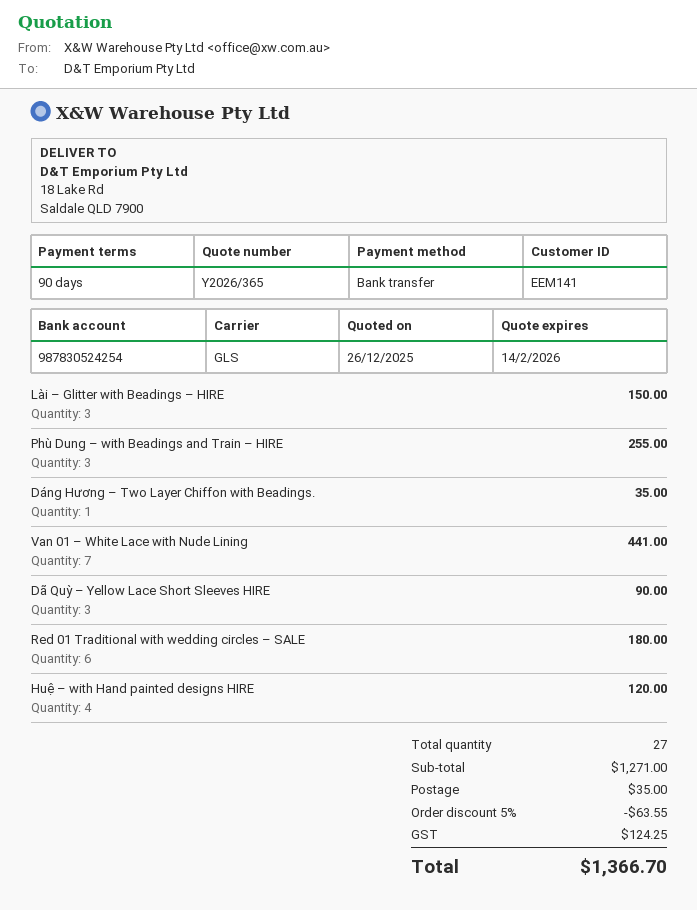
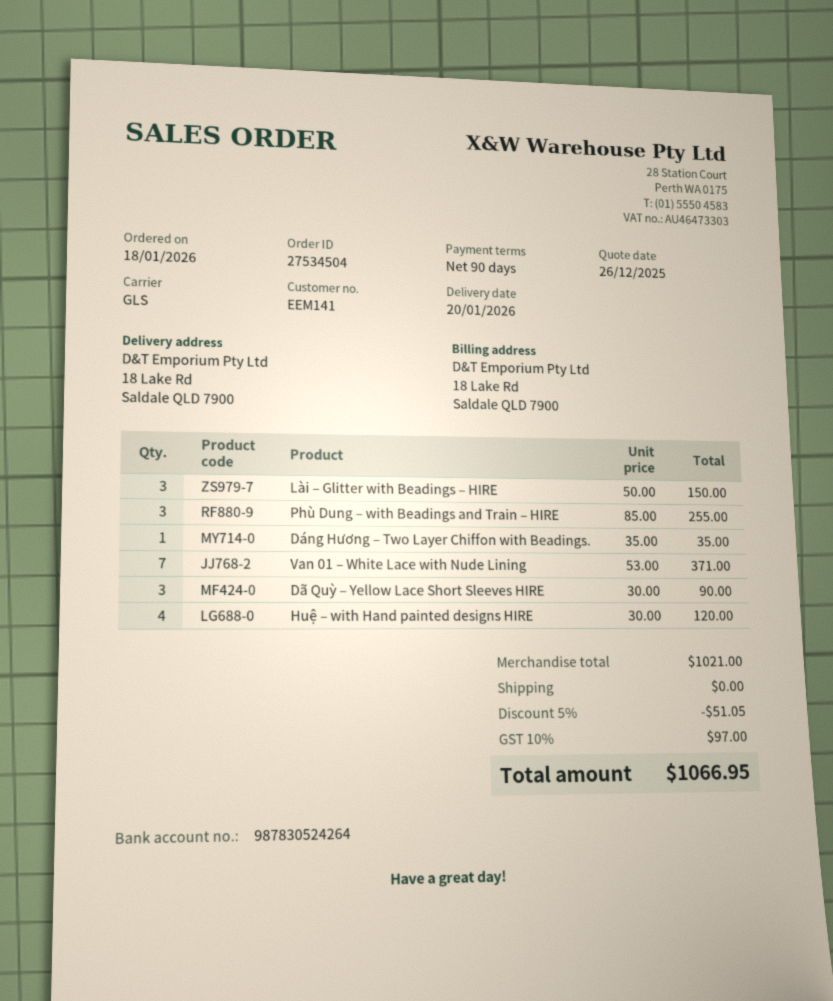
bank account: 987830524254 -> 987830524264
Van 01 – White Lace with Nude Lining: 7 for 441.00 -> 7 for 371.00
Red 01 Traditional with wedding circles – SALE: 6 for 180.00 -> none
subtotal: 1271.00 -> 1021.00
discount: 5% = 63.55 -> 5% = 51.05
shipping: 35.00 -> 0.00
tax: 124.25 -> 97.00
total: 1366.70 -> 1066.95

